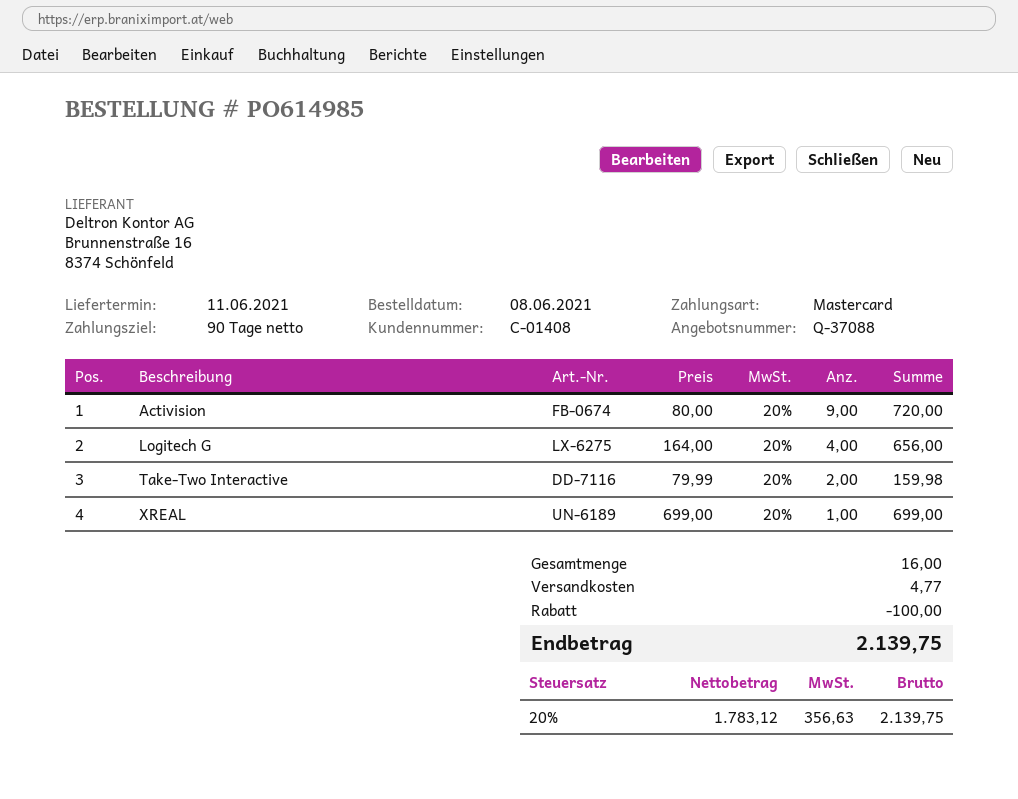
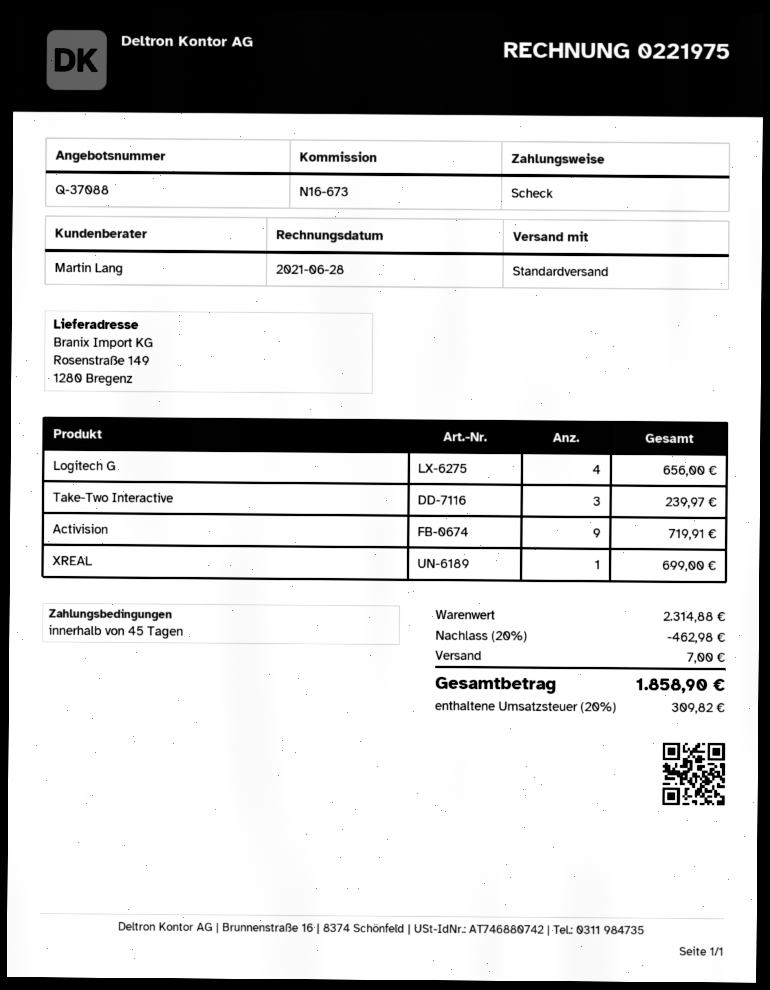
payment terms: 90 days -> 45 days
payment method: Mastercard -> cheque
Activision: 9 for 720.00 -> 9 for 719.91
Take-Two Interactive: 2 for 159.98 -> 3 for 239.97
discount: 100.00 -> 462.98
shipping: 4.77 -> 7.00
tax: 20% = 356.63 -> 20% = 309.82
total: 2139.75 -> 1858.90

